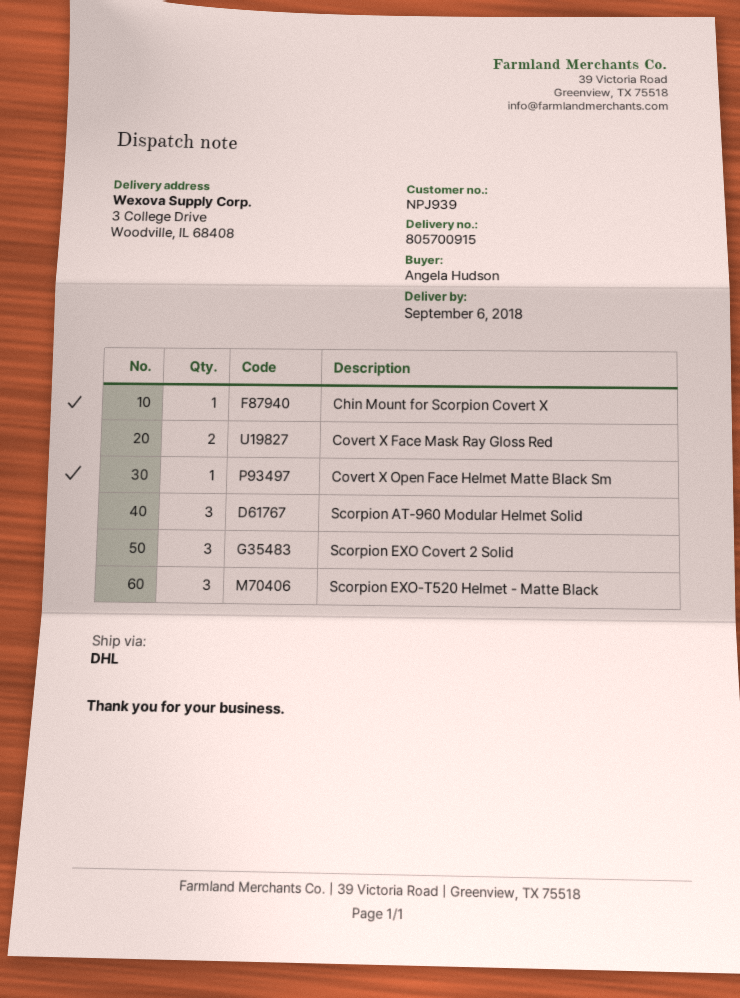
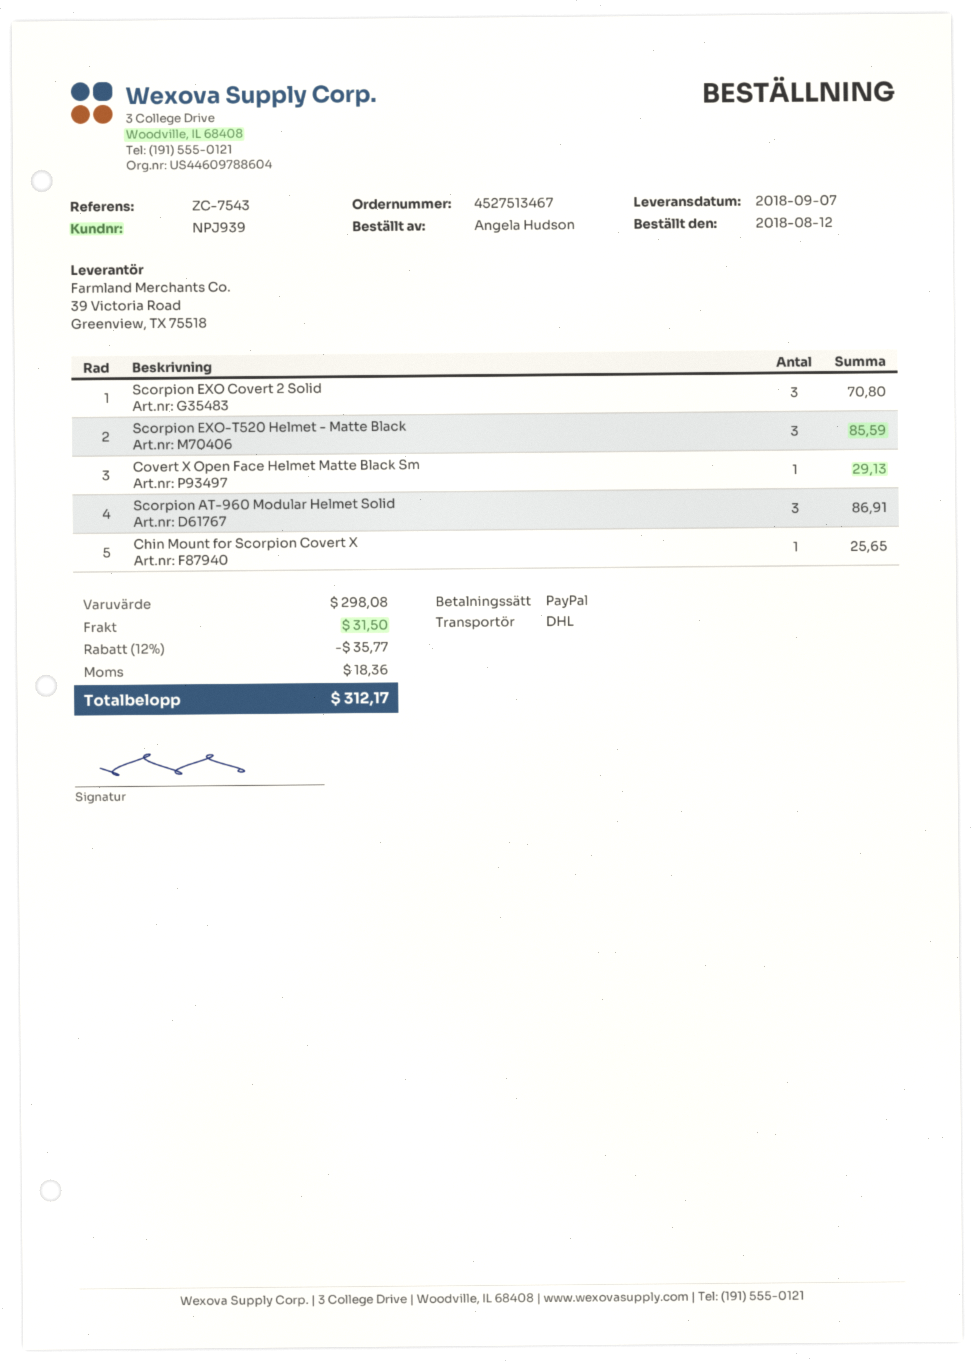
delivery date: 2018-09-06 -> 2018-09-07
Covert X Face Mask Ray Gloss Red: 2 -> none

